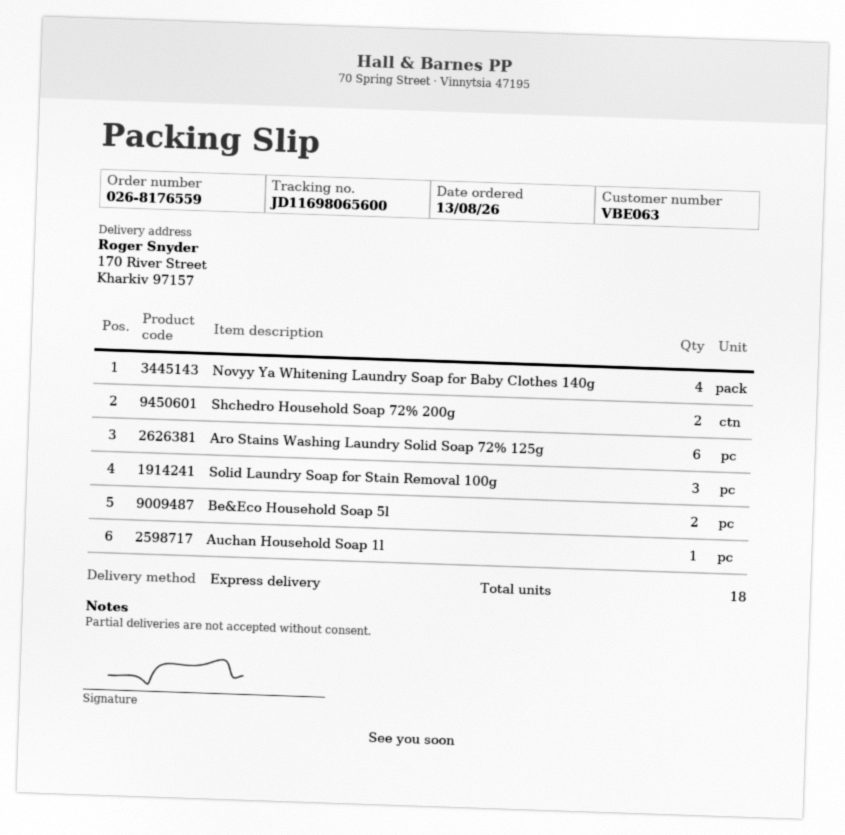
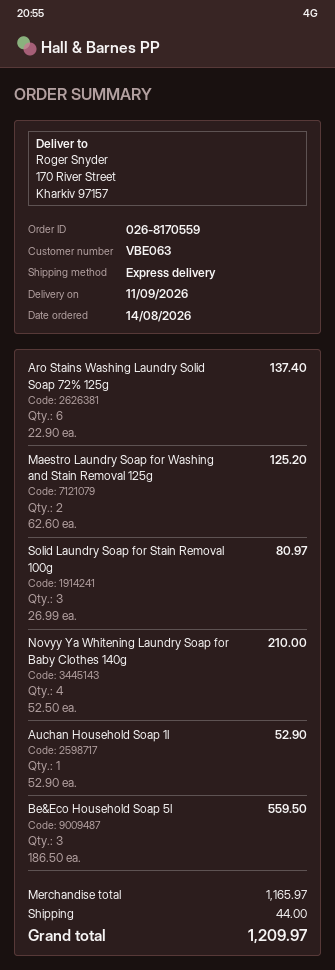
order number: 026-8176559 -> 026-8170559
order date: 2026-08-13 -> 2026-08-14
Shchedro Household Soap 72% 200g: 2 -> none
Be&Eco Household Soap 5l: 2 -> 3
Maestro Laundry Soap for Washing and Stain Removal 125g: none -> 2

